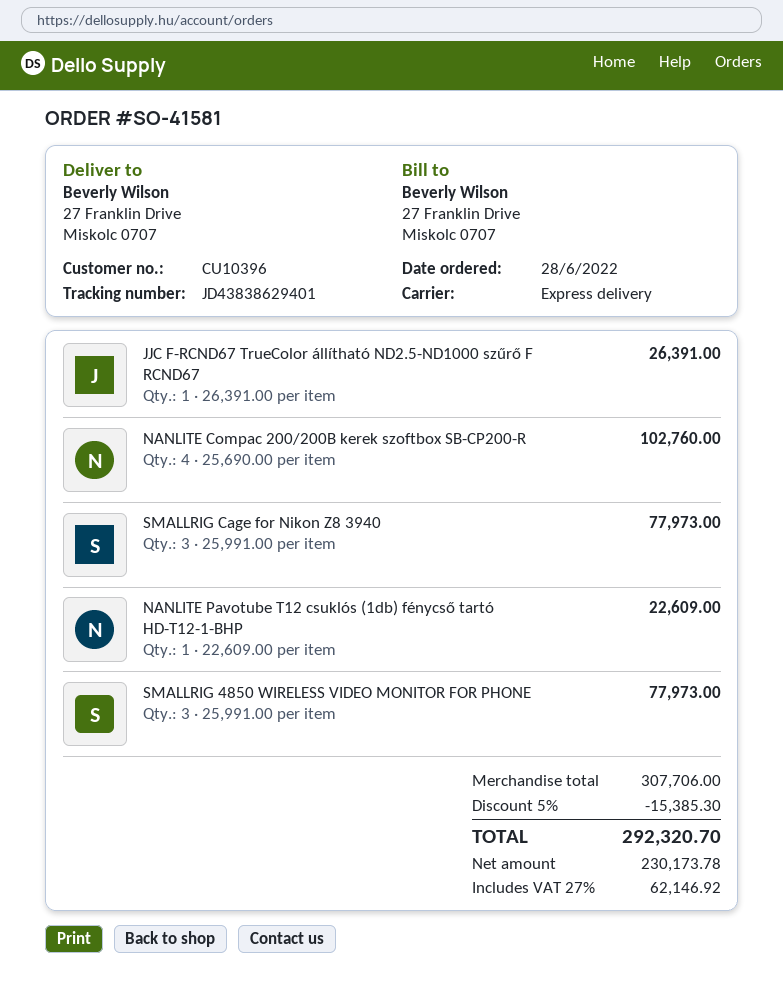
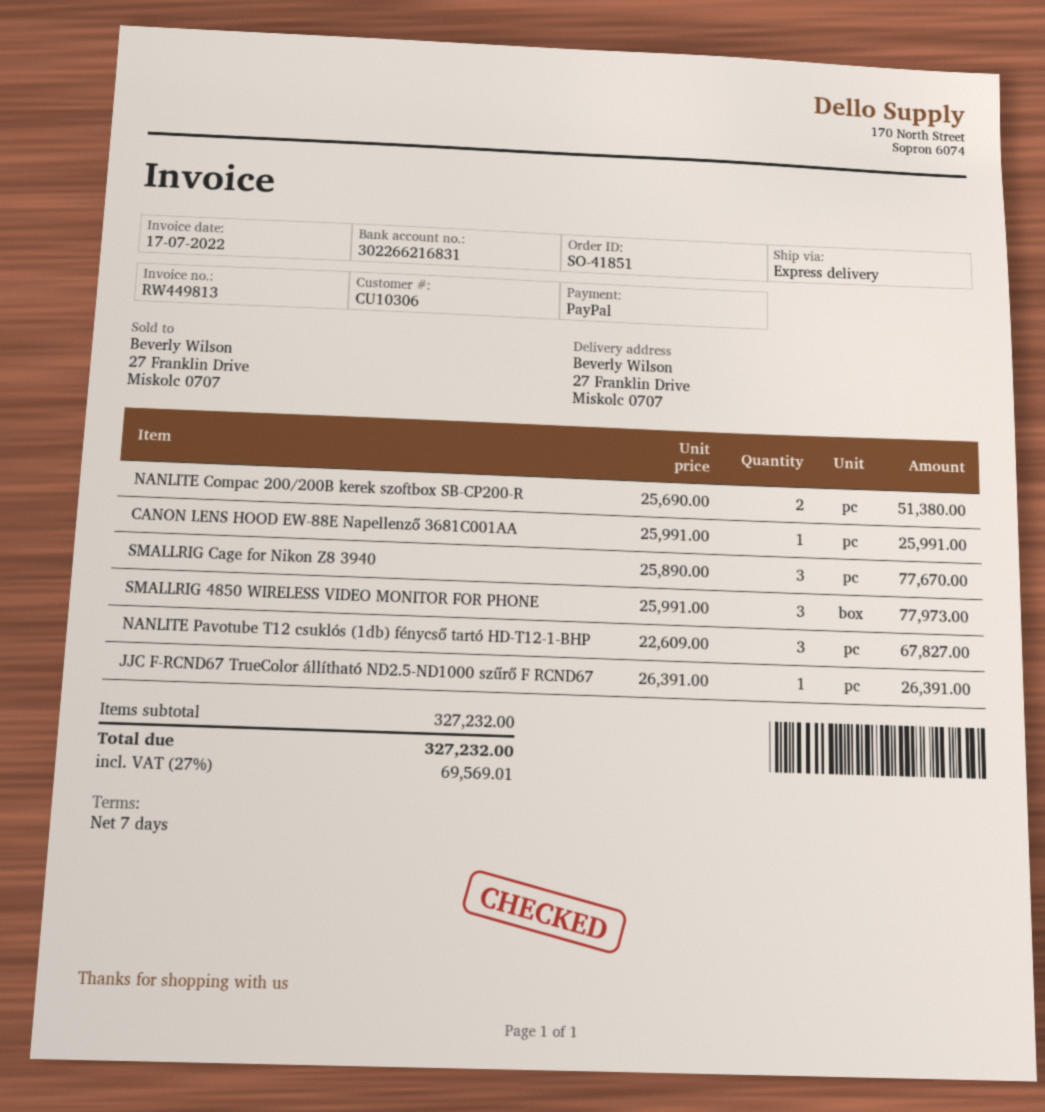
order number: SO-41581 -> SO-41851
customer number: CU10396 -> CU10306
NANLITE Compac 200/200B kerek szoftbox SB-CP200-R: 4 x 25690.00 = 102760.00 -> 2 x 25690.00 = 51380.00
SMALLRIG Cage for Nikon Z8 3940: 3 x 25991.00 = 77973.00 -> 3 x 25890.00 = 77670.00
NANLITE Pavotube T12 csuklós (1db) fénycső tartó HD-T12-1-BHP: 1 x 22609.00 = 22609.00 -> 3 x 22609.00 = 67827.00
CANON LENS HOOD EW-88E Napellenző 3681C001AA: none -> 1 x 25991.00 = 25991.00
subtotal: 307706.00 -> 327232.00
discount: 5% = 15385.30 -> none
tax: 27% = 62146.92 -> 27% = 69569.01
total: 292320.70 -> 327232.00

